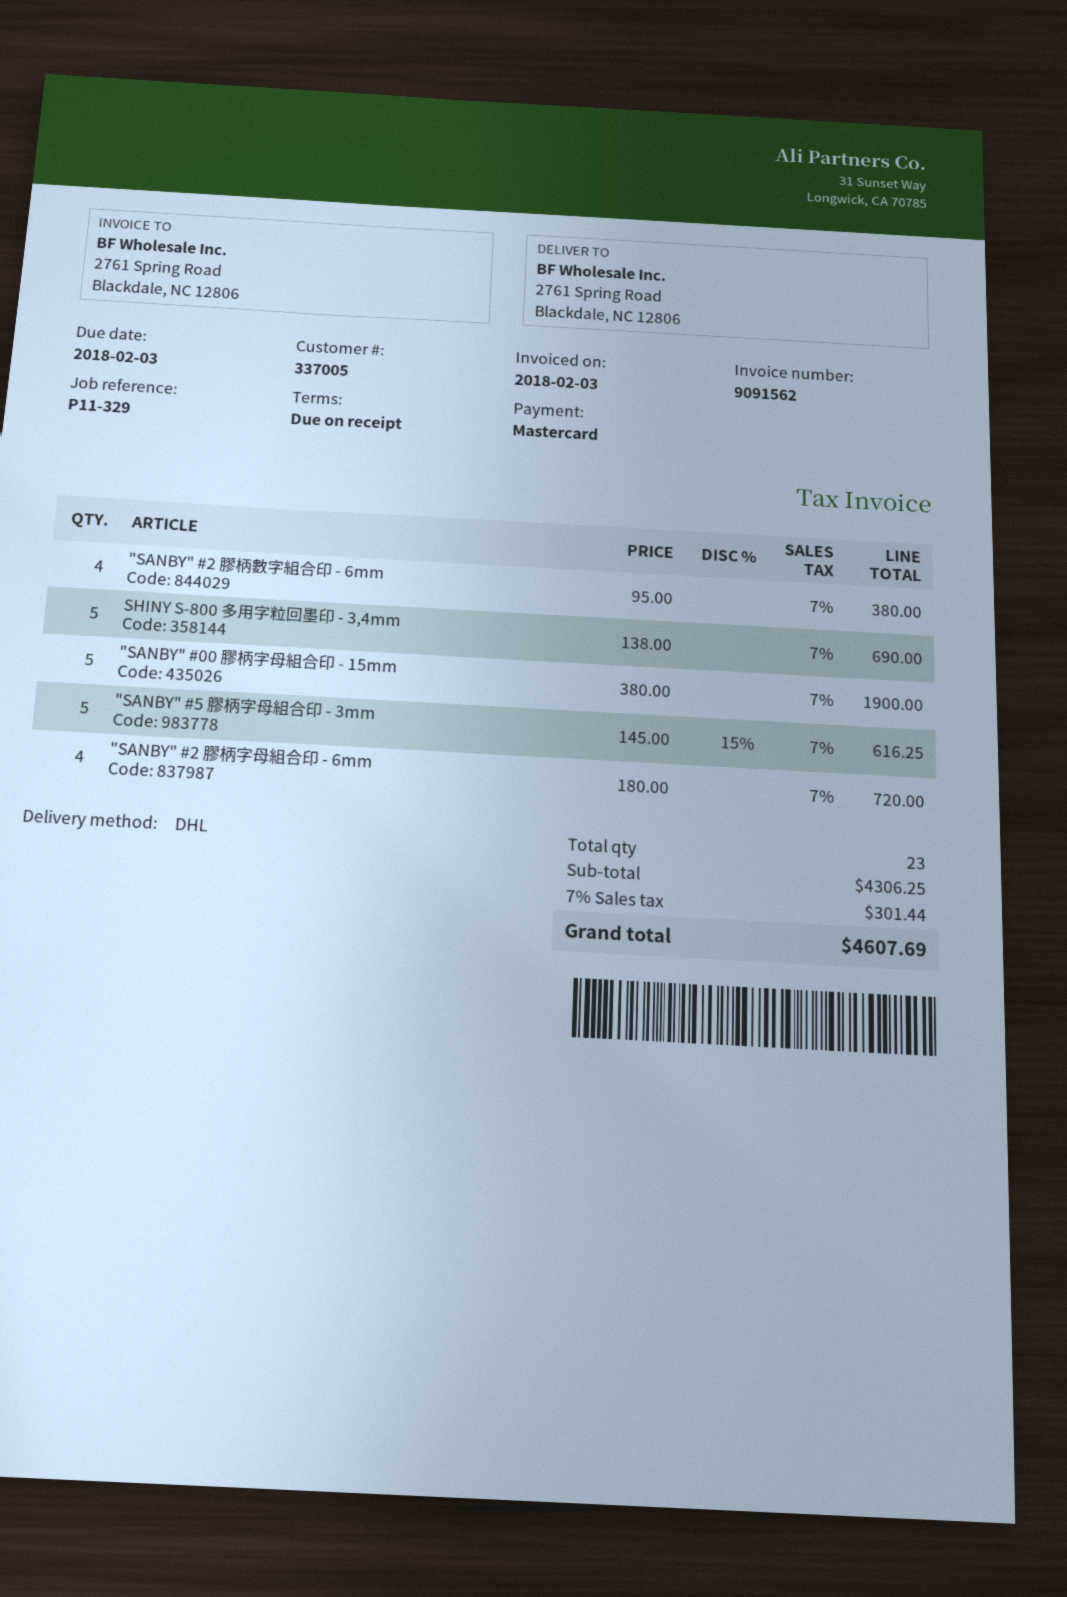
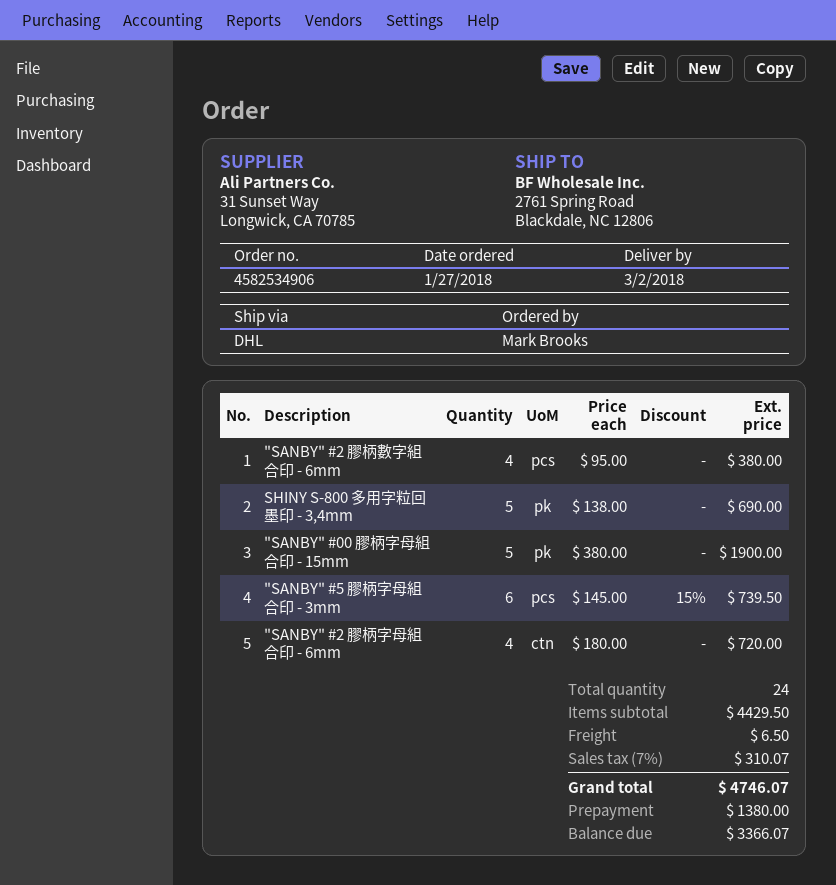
"SANBY" #5 膠柄字母組合印 - 3mm: 5 x 145.00 - 15% = 616.25 -> 6 x 145.00 - 15% = 739.50
total quantity: 23 -> 24
subtotal: 4306.25 -> 4429.50
shipping: none -> 6.50
tax: 7% = 301.44 -> 7% = 310.07
total: 4607.69 -> 4746.07

